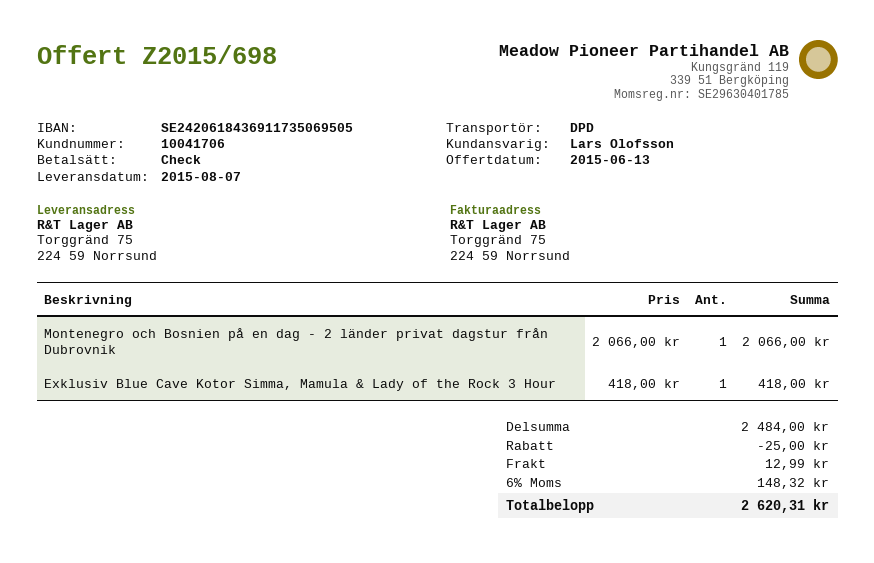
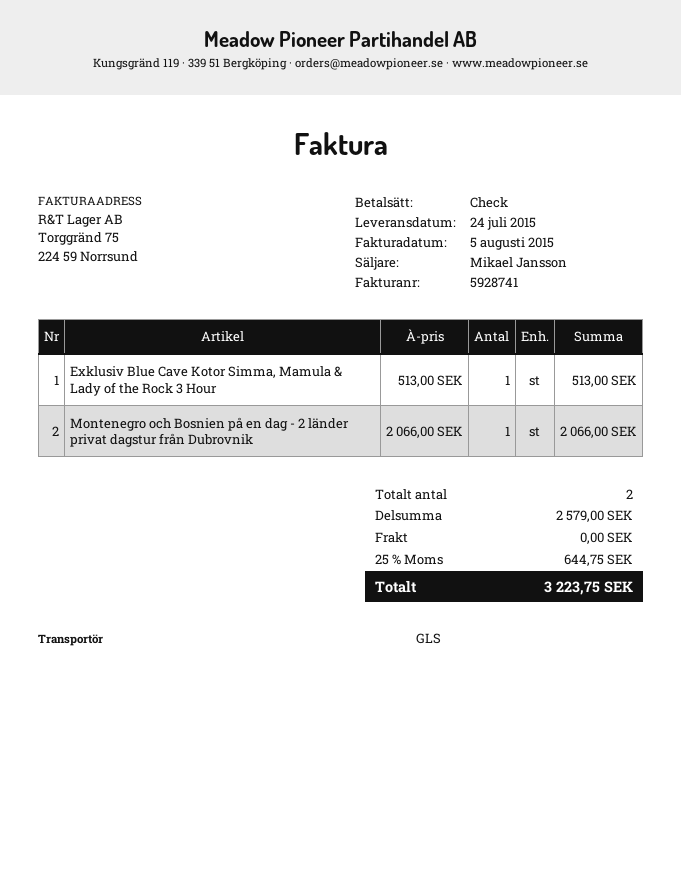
delivery date: 2015-08-07 -> 2015-07-24
sales rep: Lars Olofsson -> Mikael Jansson
shipping method: DPD -> GLS
Exklusiv Blue Cave Kotor Simma, Mamula & Lady of the Rock 3 Hour: 1 x 418.00 = 418.00 -> 1 x 513.00 = 513.00
subtotal: 2484.00 -> 2579.00
discount: 25.00 -> none
shipping: 12.99 -> 0.00
tax: 6% = 148.32 -> 25% = 644.75
total: 2620.31 -> 3223.75

